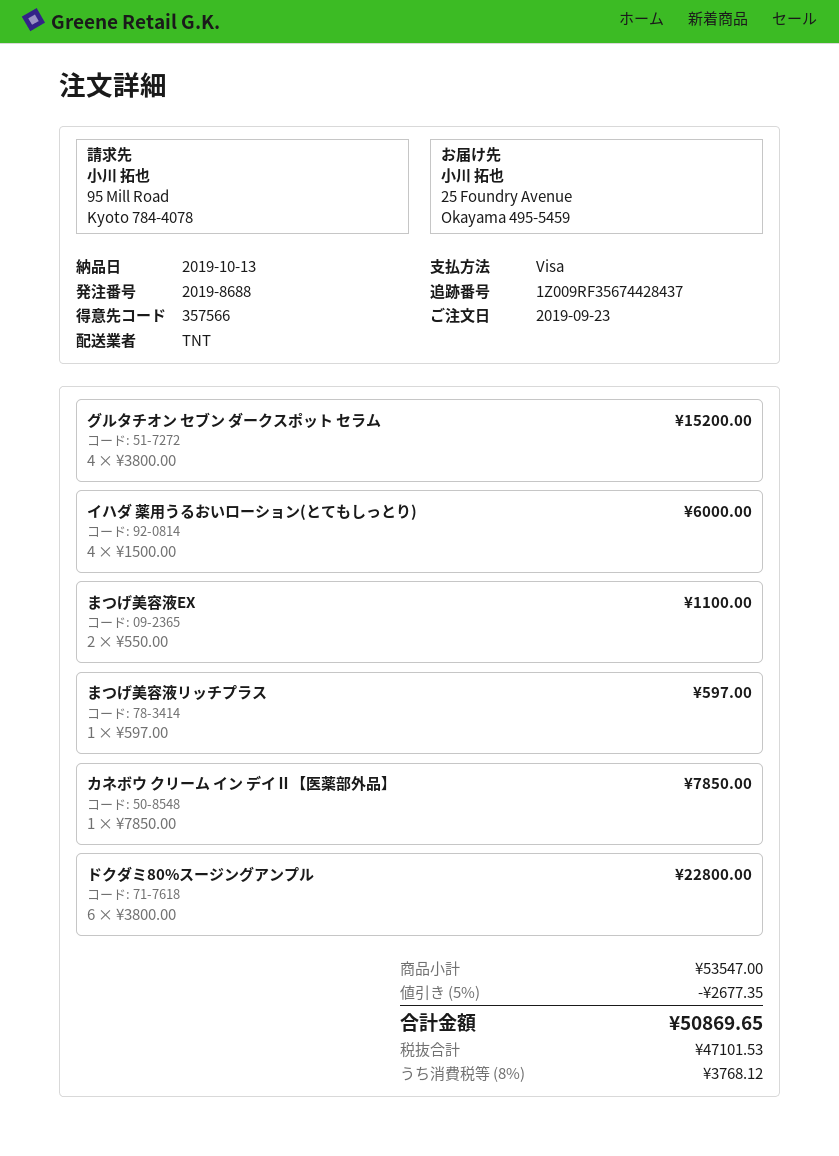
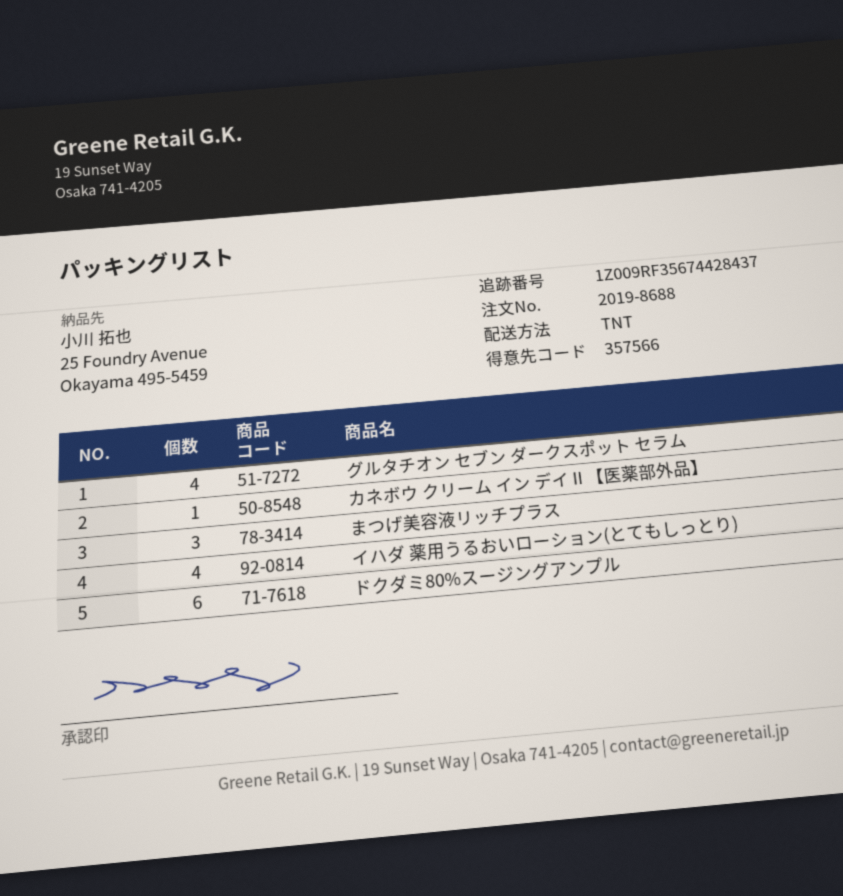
まつげ美容液EX: 2 -> none
まつげ美容液リッチプラス: 1 -> 3

